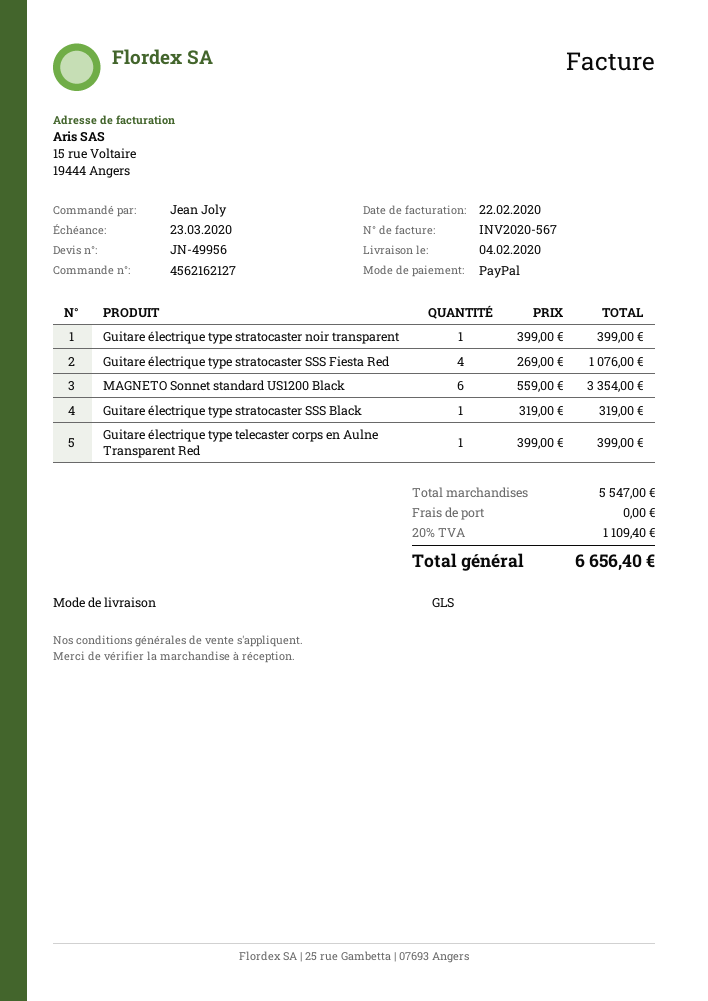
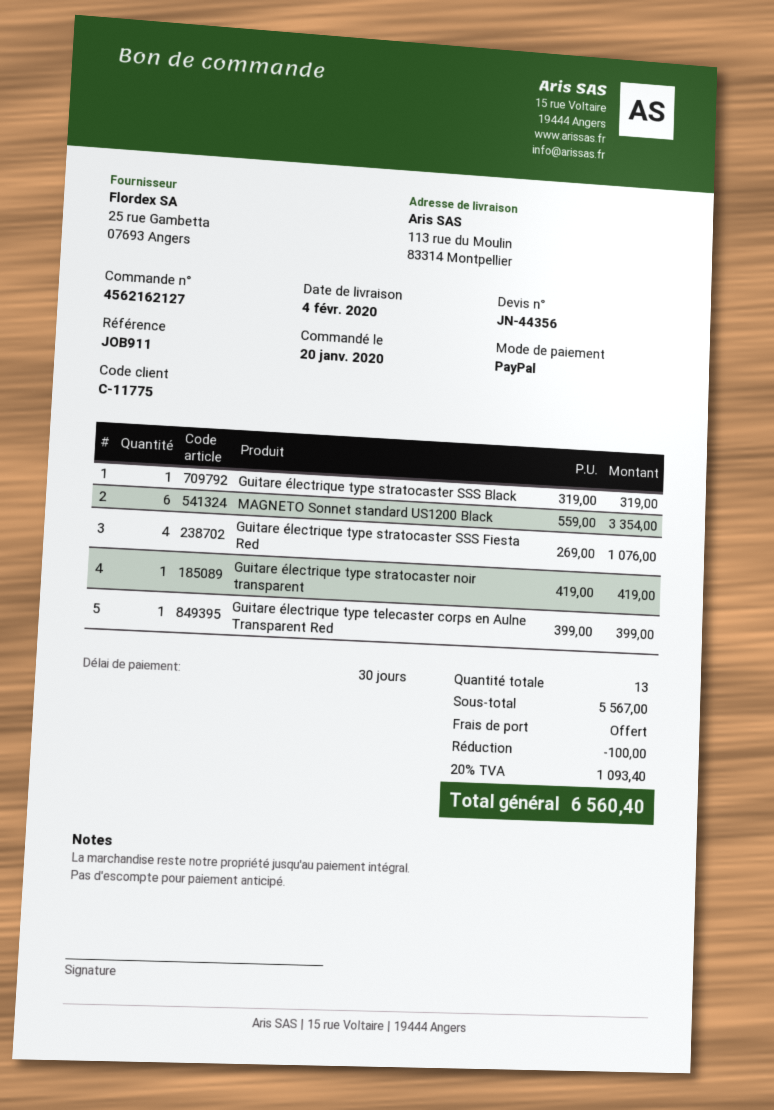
quote number: JN-49956 -> JN-44356
Guitare électrique type stratocaster noir transparent: 1 x 399.00 = 399.00 -> 1 x 419.00 = 419.00
subtotal: 5547.00 -> 5567.00
discount: none -> 100.00
tax: 20% = 1109.40 -> 20% = 1093.40
total: 6656.40 -> 6560.40

